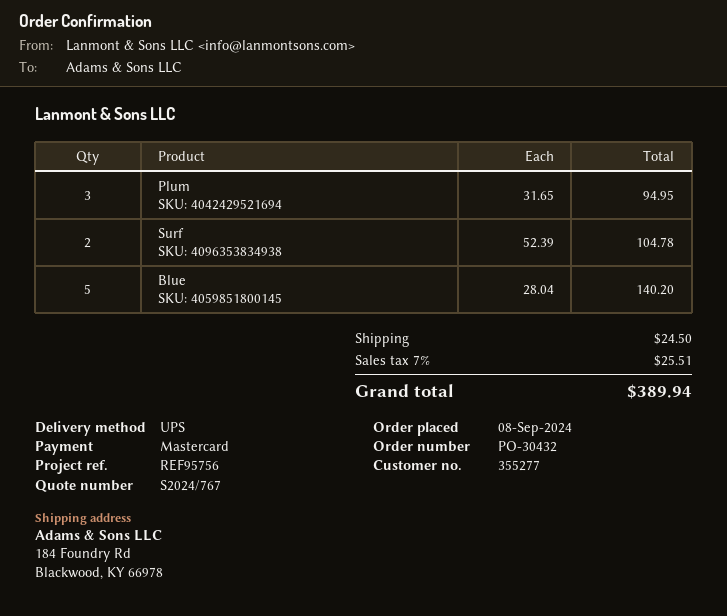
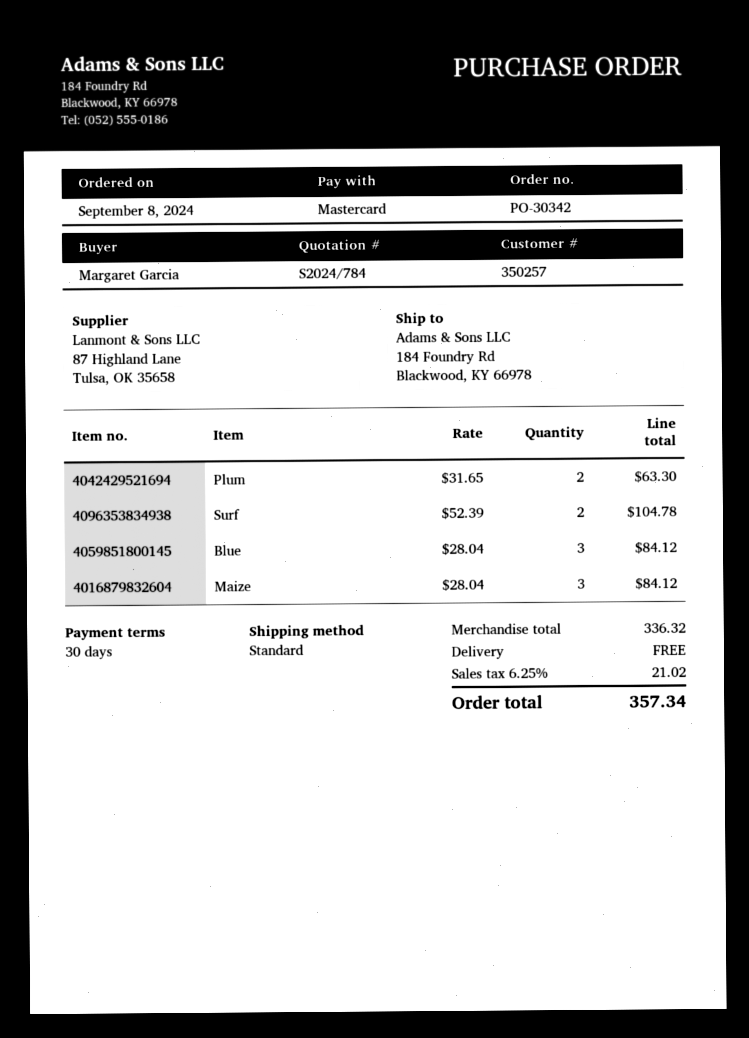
quote number: S2024/767 -> S2024/784
order number: PO-30432 -> PO-30342
customer number: 355277 -> 350257
shipping method: UPS -> standard
Plum: 3 x 31.65 = 94.95 -> 2 x 31.65 = 63.30
Blue: 5 x 28.04 = 140.20 -> 3 x 28.04 = 84.12
Maize: none -> 3 x 28.04 = 84.12
shipping: 24.50 -> 0.00
tax: 7% = 25.51 -> 6.25% = 21.02
total: 389.94 -> 357.34

